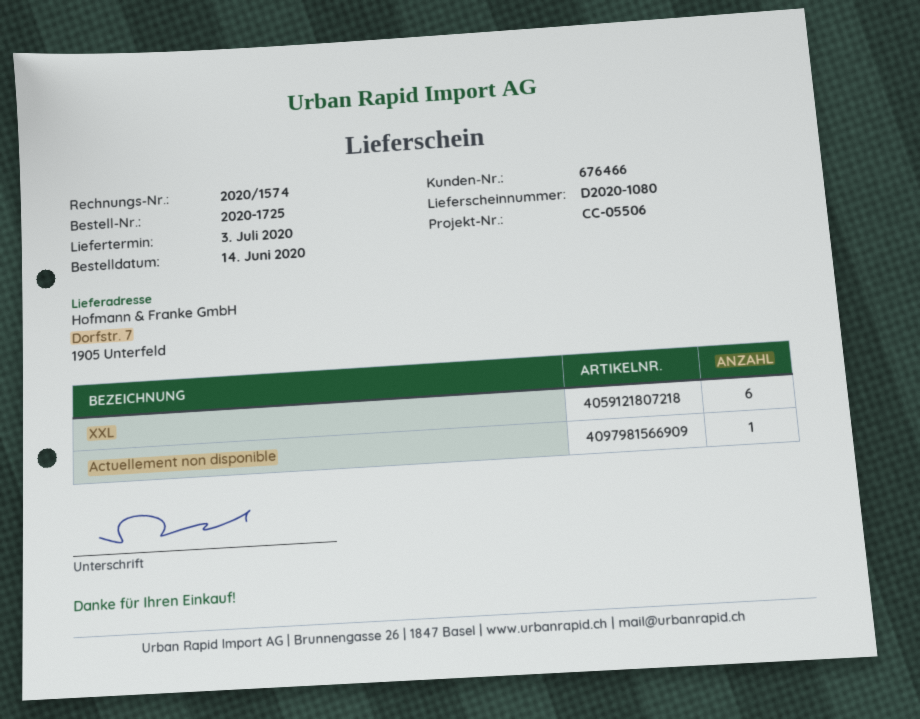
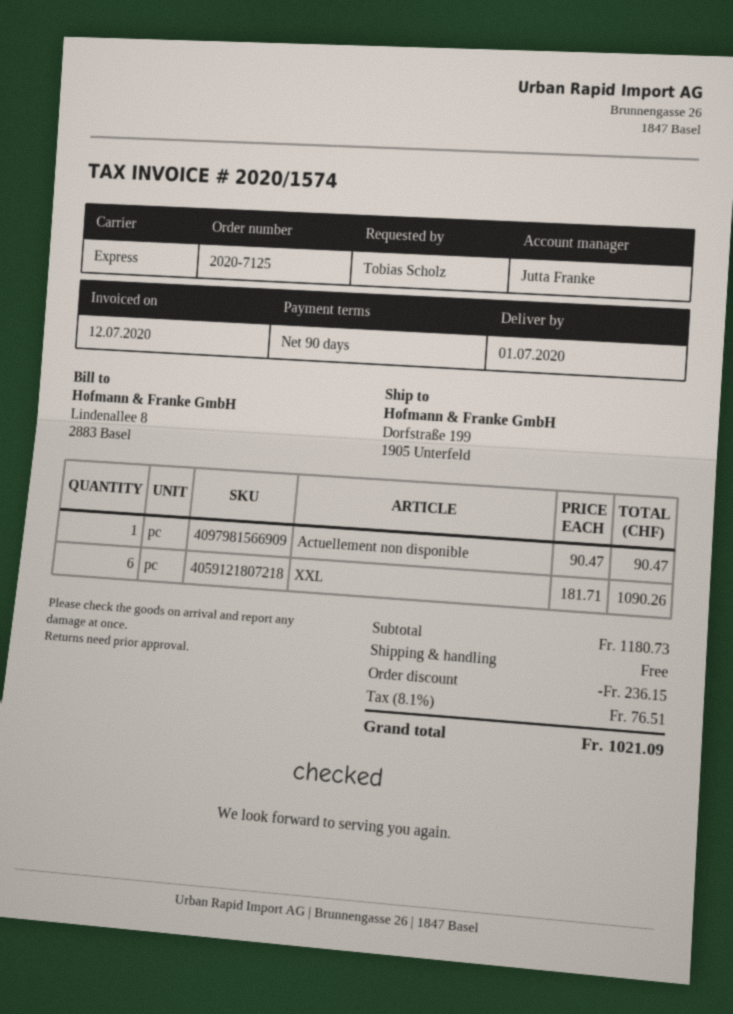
order number: 2020-1725 -> 2020-7125
delivery date: 2020-07-03 -> 2020-07-01
ship to: Dorfstr. 7, 1905 Unterfeld -> Dorfstraße 199, 1905 Unterfeld

